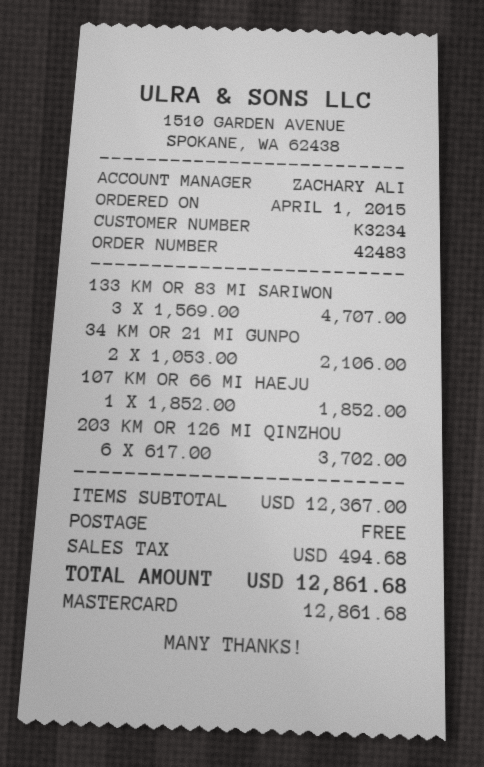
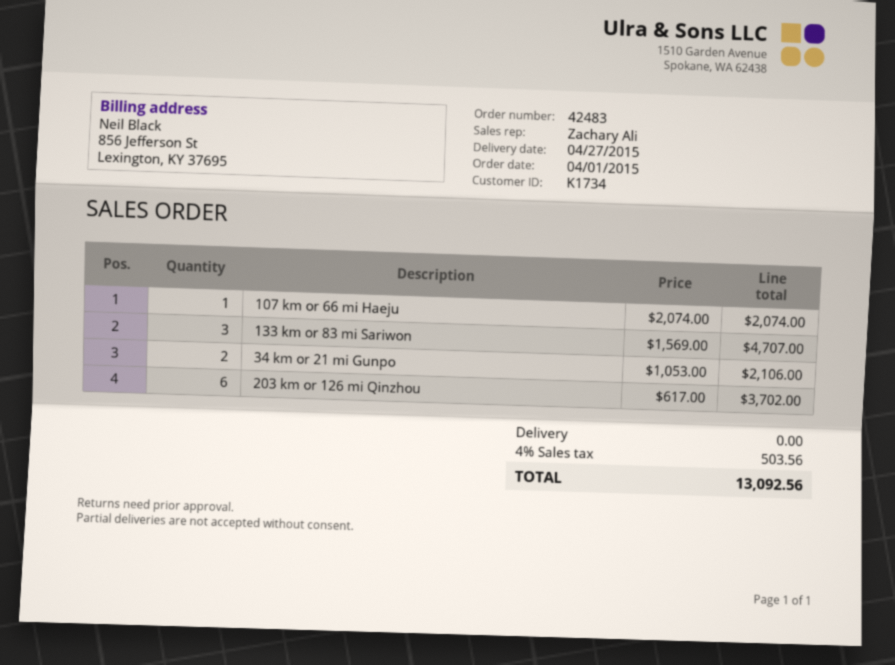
customer number: K3234 -> K1734
107 KM OR 66 MI HAEJU: 1 x 1852.00 = 1852.00 -> 1 x 2074.00 = 2074.00
tax: 494.68 -> 503.56
total: 12861.68 -> 13092.56

